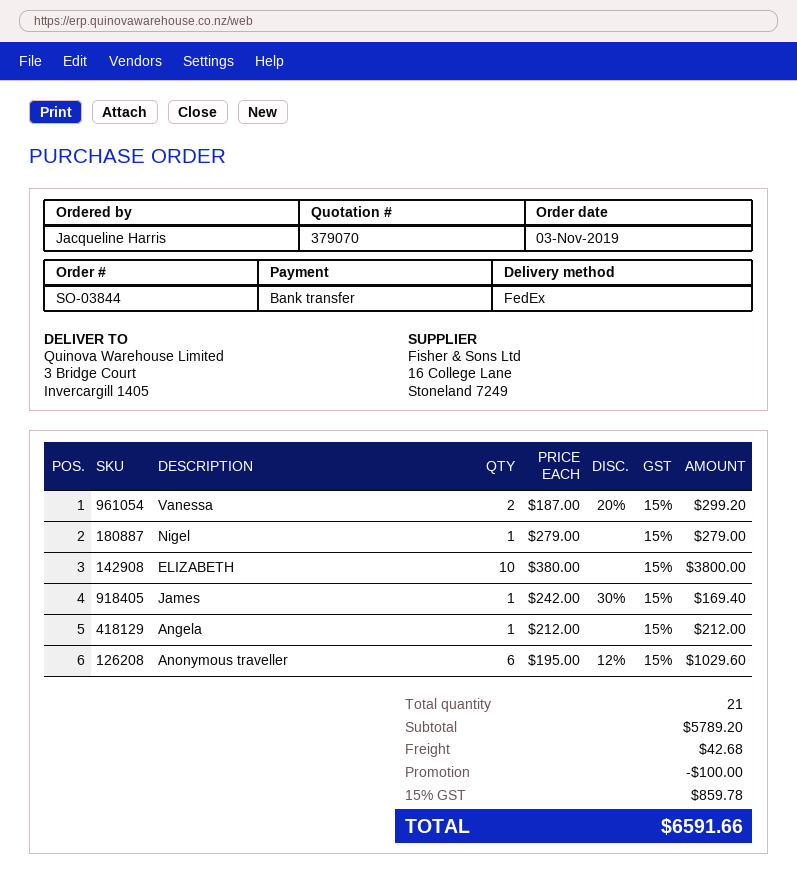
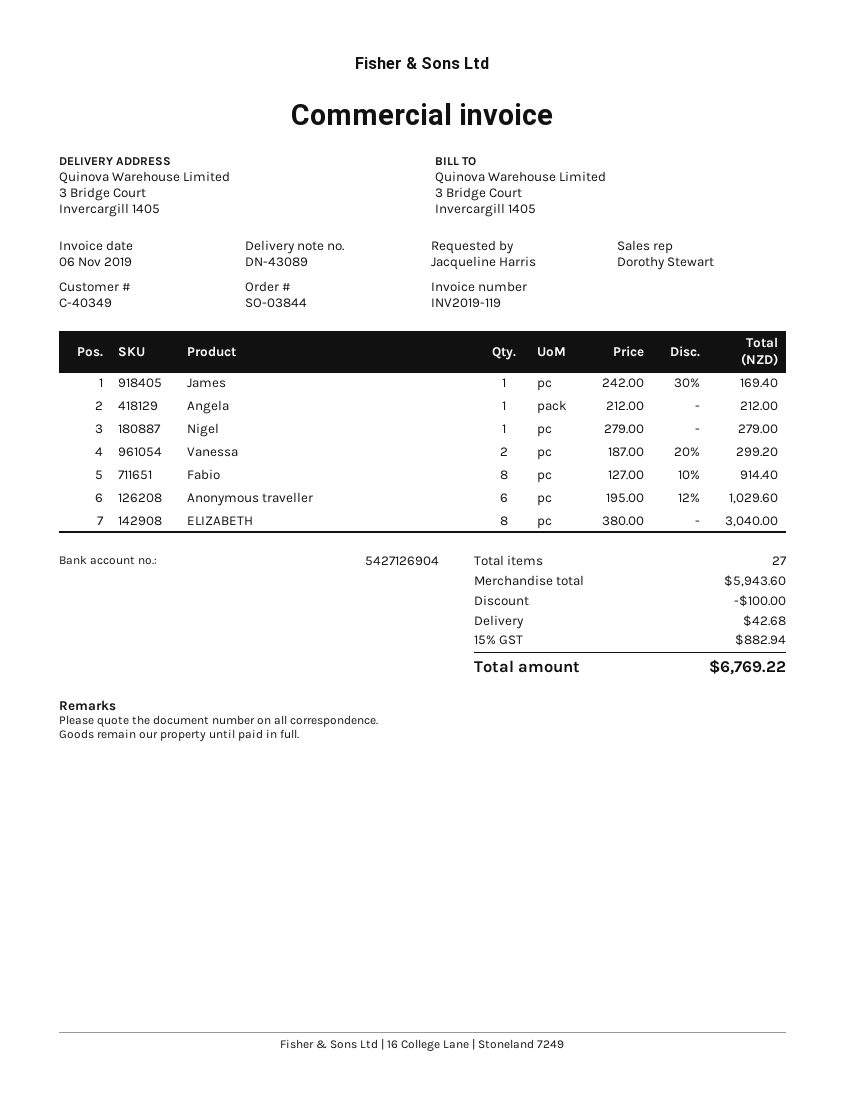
ELIZABETH: 10 x 380.00 = 3800.00 -> 8 x 380.00 = 3040.00
Fabio: none -> 8 x 127.00 - 10% = 914.40
total quantity: 21 -> 27
subtotal: 5789.20 -> 5943.60
tax: 15% = 859.78 -> 15% = 882.94
total: 6591.66 -> 6769.22

